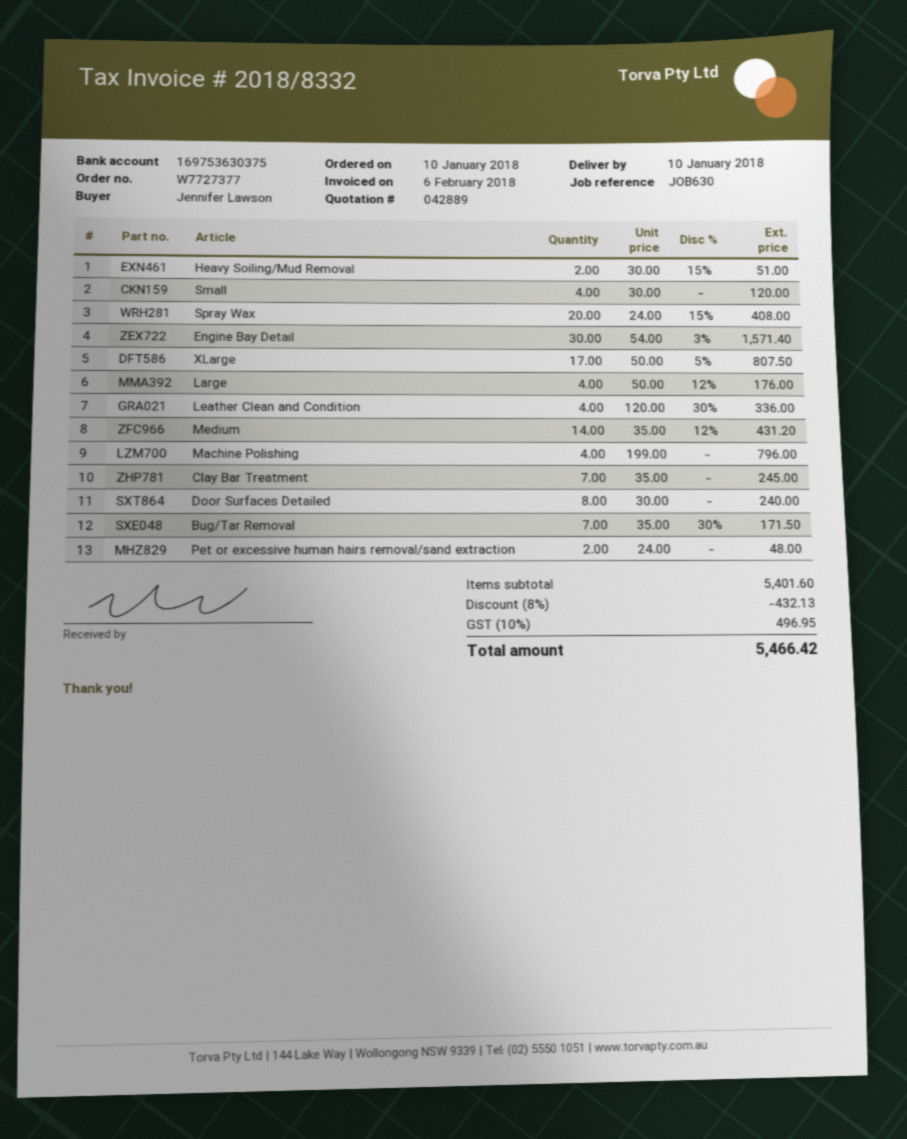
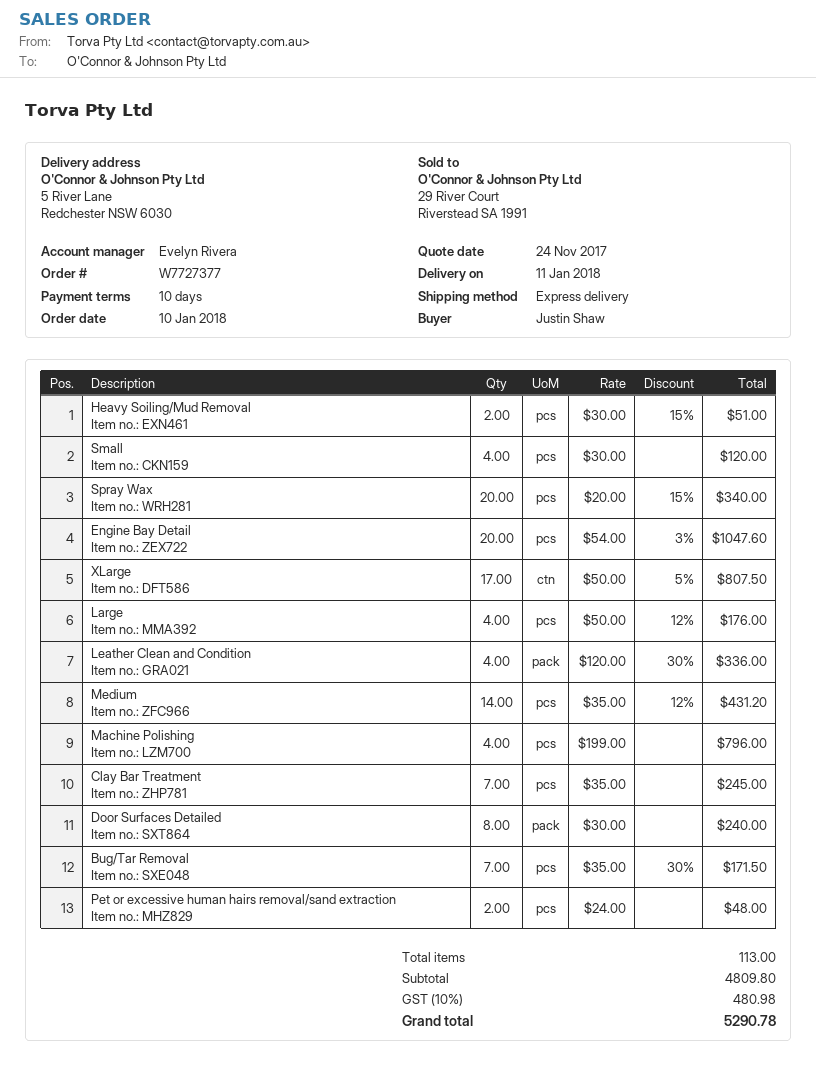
delivery date: 2018-01-10 -> 2018-01-11
ordered by: Jennifer Lawson -> Justin Shaw
Spray Wax: 20 x 24.00 - 15% = 408.00 -> 20 x 20.00 - 15% = 340.00
Engine Bay Detail: 30 x 54.00 - 3% = 1571.40 -> 20 x 54.00 - 3% = 1047.60
subtotal: 5401.60 -> 4809.80
discount: 8% = 432.13 -> none
tax: 10% = 496.95 -> 10% = 480.98
total: 5466.42 -> 5290.78

